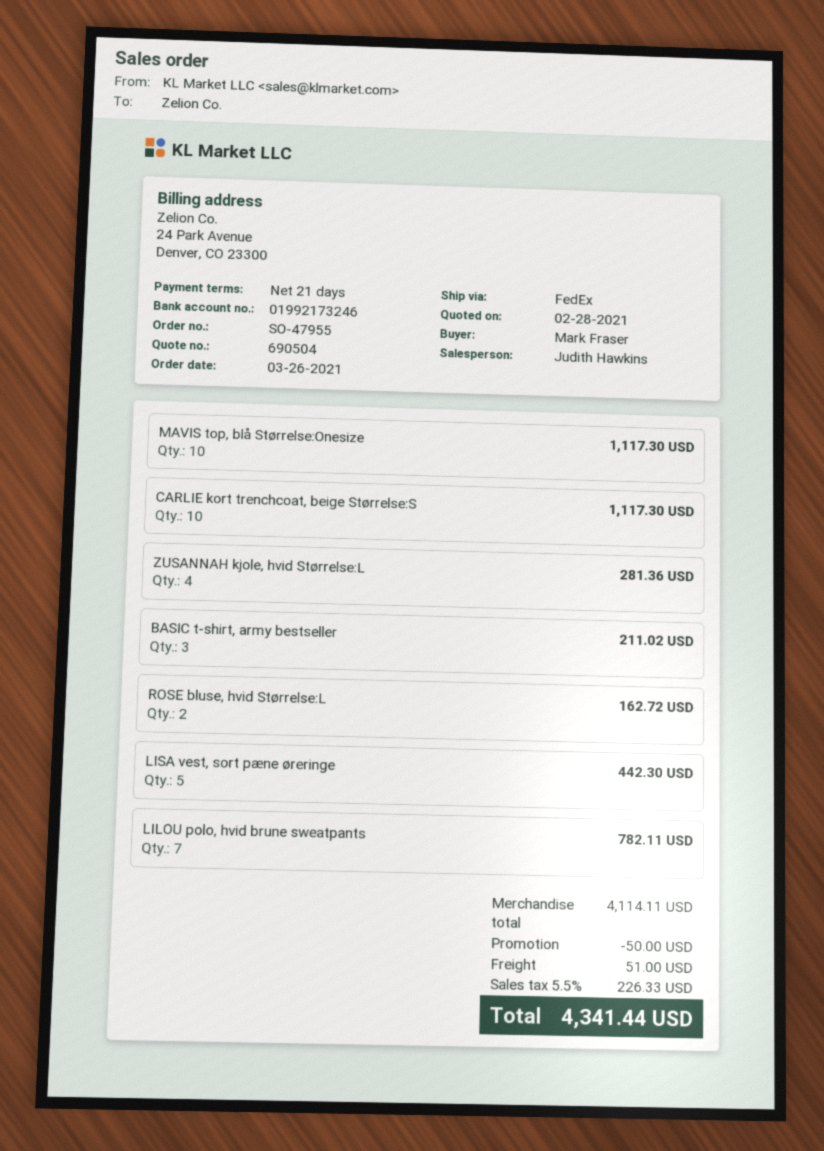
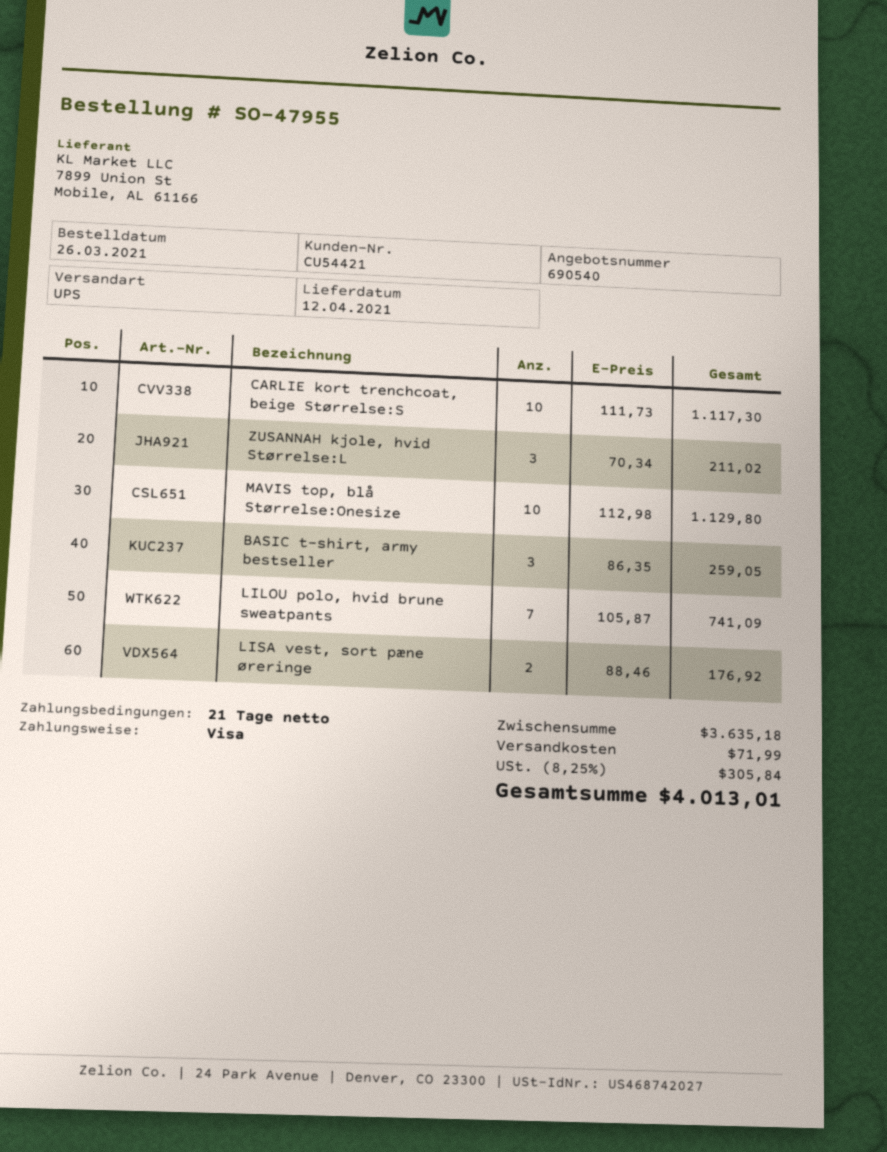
quote number: 690504 -> 690540
shipping method: FedEx -> UPS
MAVIS top, blå Størrelse:Onesize: 10 for 1117.30 -> 10 for 1129.80
ZUSANNAH kjole, hvid Størrelse:L: 4 for 281.36 -> 3 for 211.02
BASIC t-shirt, army bestseller: 3 for 211.02 -> 3 for 259.05
ROSE bluse, hvid Størrelse:L: 2 for 162.72 -> none
LISA vest, sort pæne øreringe: 5 for 442.30 -> 2 for 176.92
LILOU polo, hvid brune sweatpants: 7 for 782.11 -> 7 for 741.09
subtotal: 4114.11 -> 3635.18
discount: 50.00 -> none
shipping: 51.00 -> 71.99
tax: 5.5% = 226.33 -> 8.25% = 305.84
total: 4341.44 -> 4013.01

